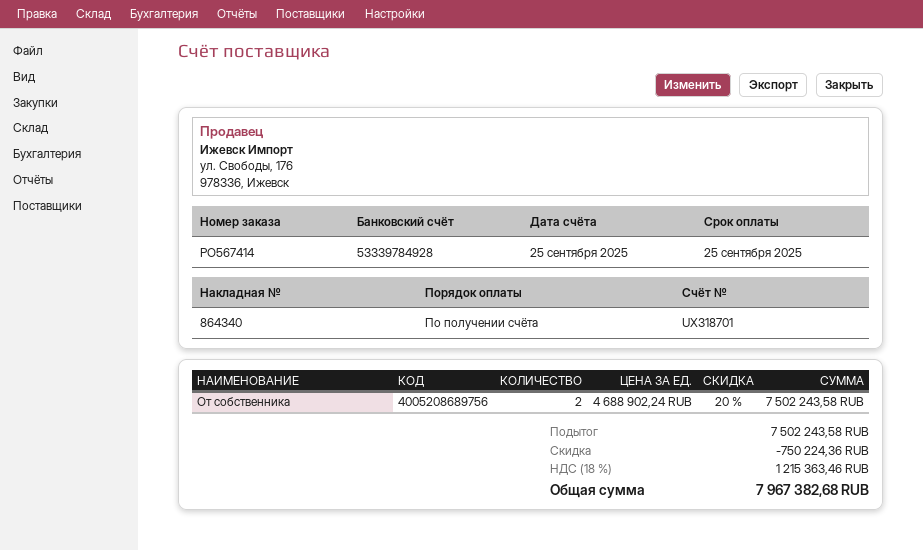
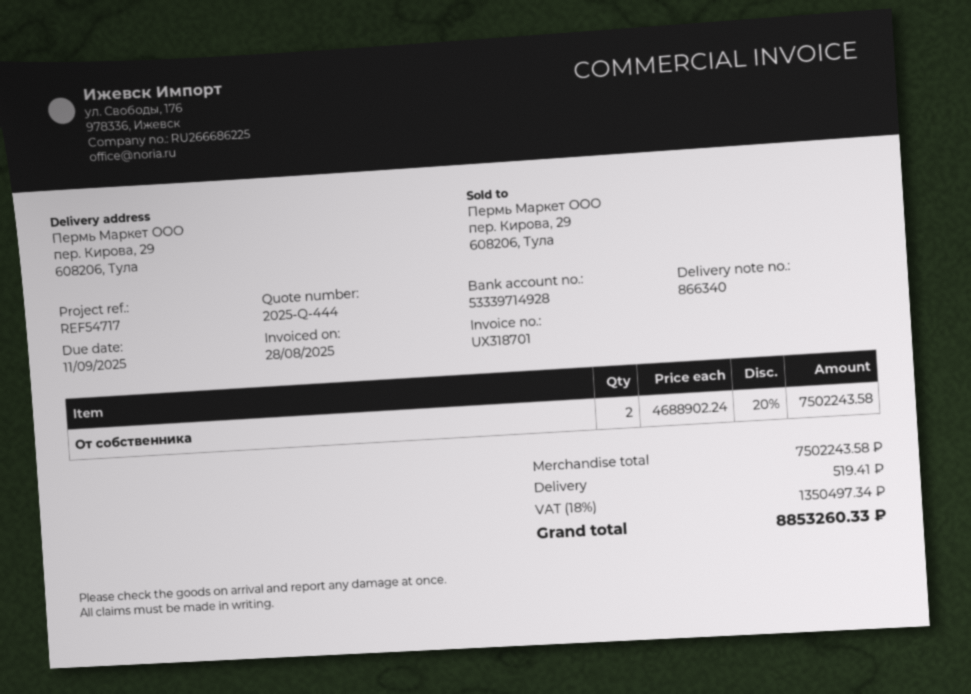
delivery note number: 864340 -> 866340
invoice date: 2025-09-25 -> 2025-08-28
due date: 2025-09-25 -> 2025-09-11
bank account: 53339784928 -> 53339714928
discount: 750224.36 -> none
shipping: none -> 519.41
tax: 18% = 1215363.46 -> 18% = 1350497.34
total: 7967382.68 -> 8853260.33

